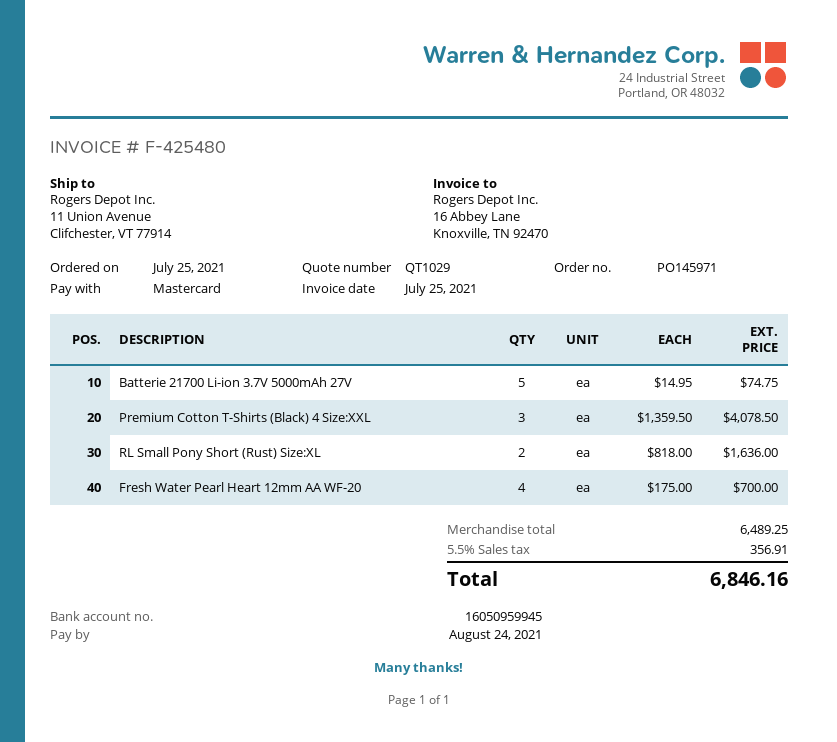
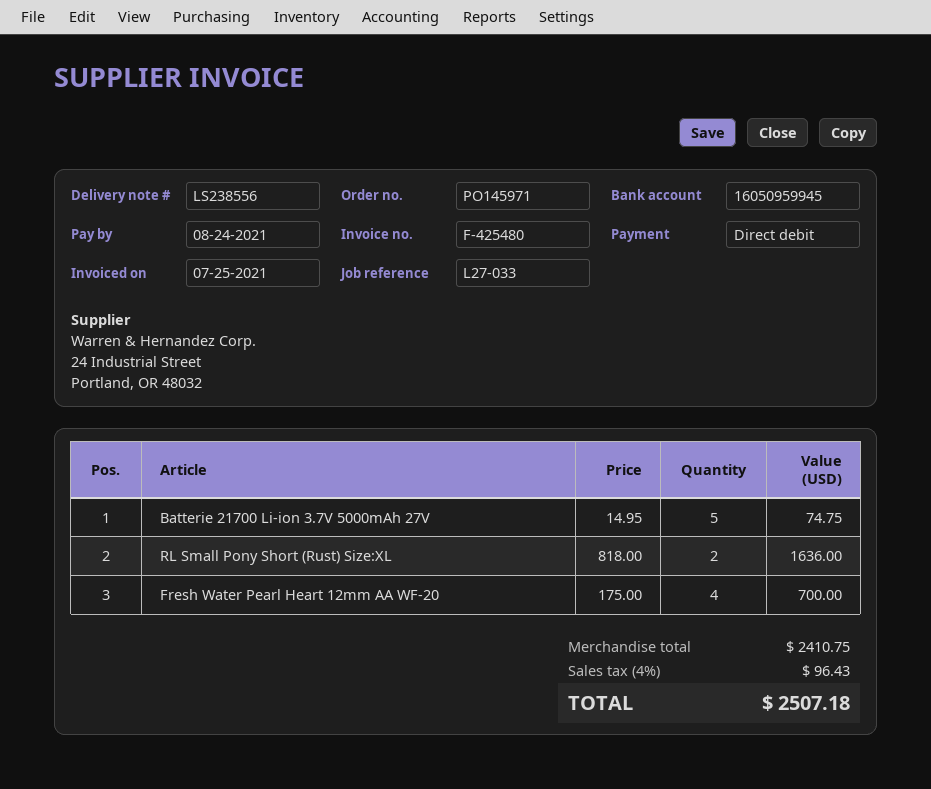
payment method: Mastercard -> direct debit
Premium Cotton T-Shirts (Black) 4 Size:XXL: 3 x 1359.50 = 4078.50 -> none
subtotal: 6489.25 -> 2410.75
tax: 5.5% = 356.91 -> 4% = 96.43
total: 6846.16 -> 2507.18

